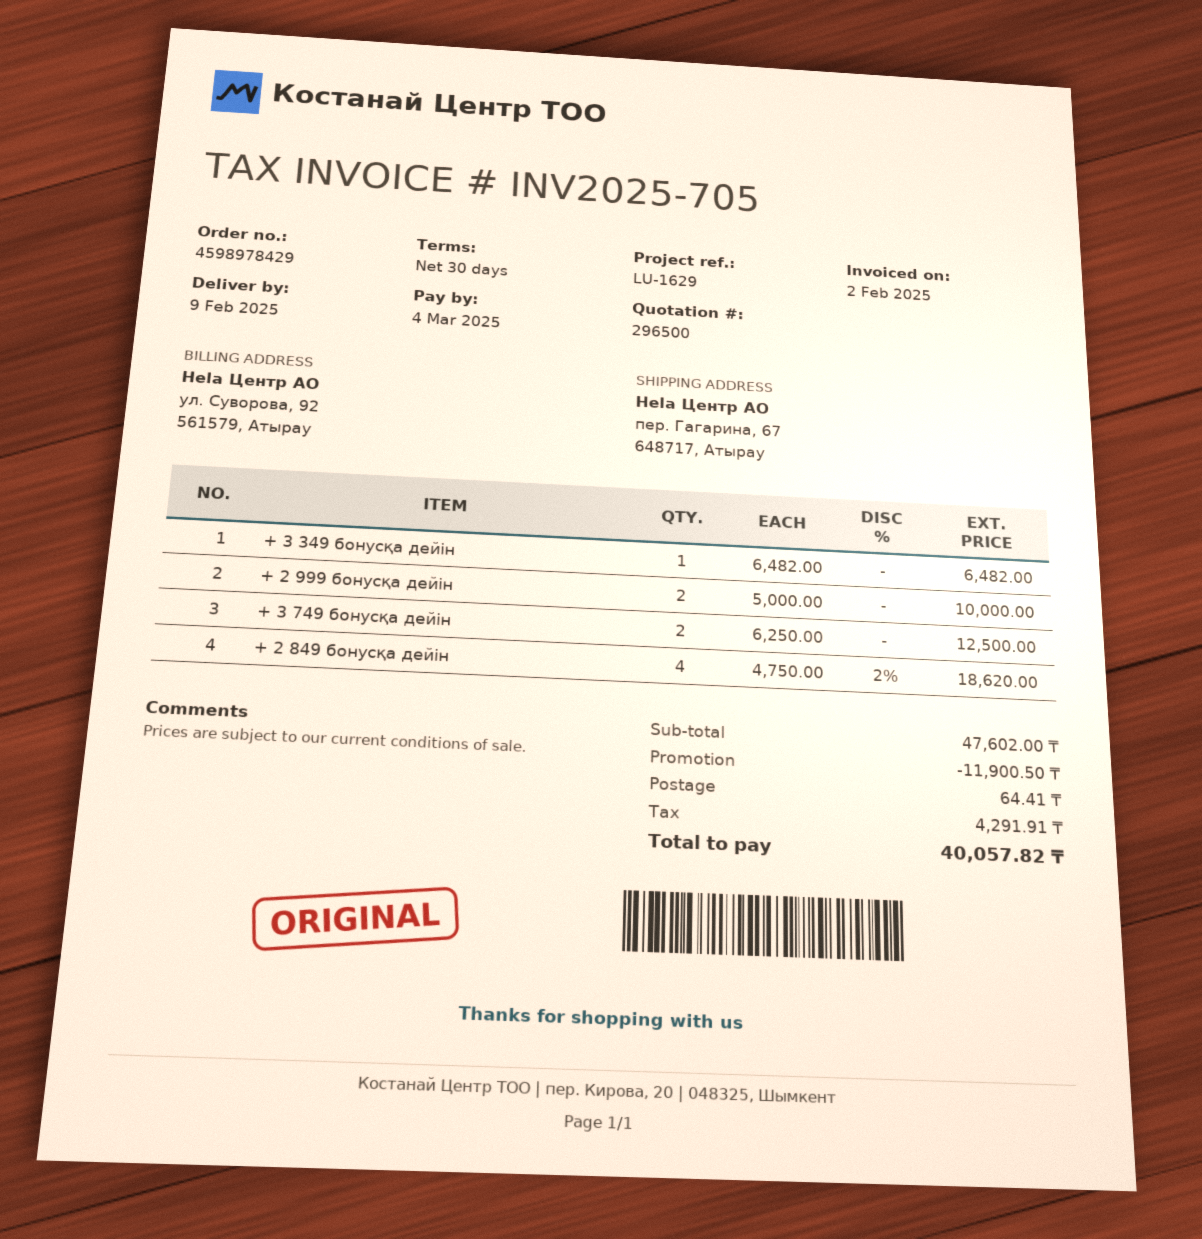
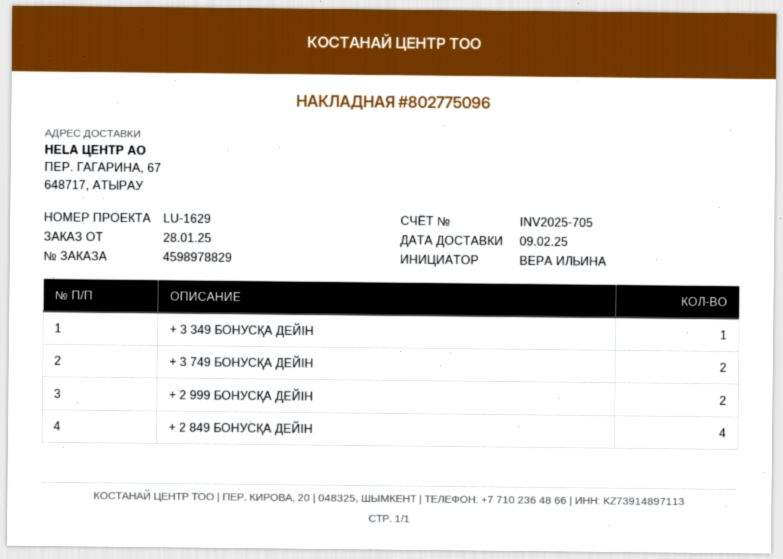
order number: 4598978429 -> 4598978829

